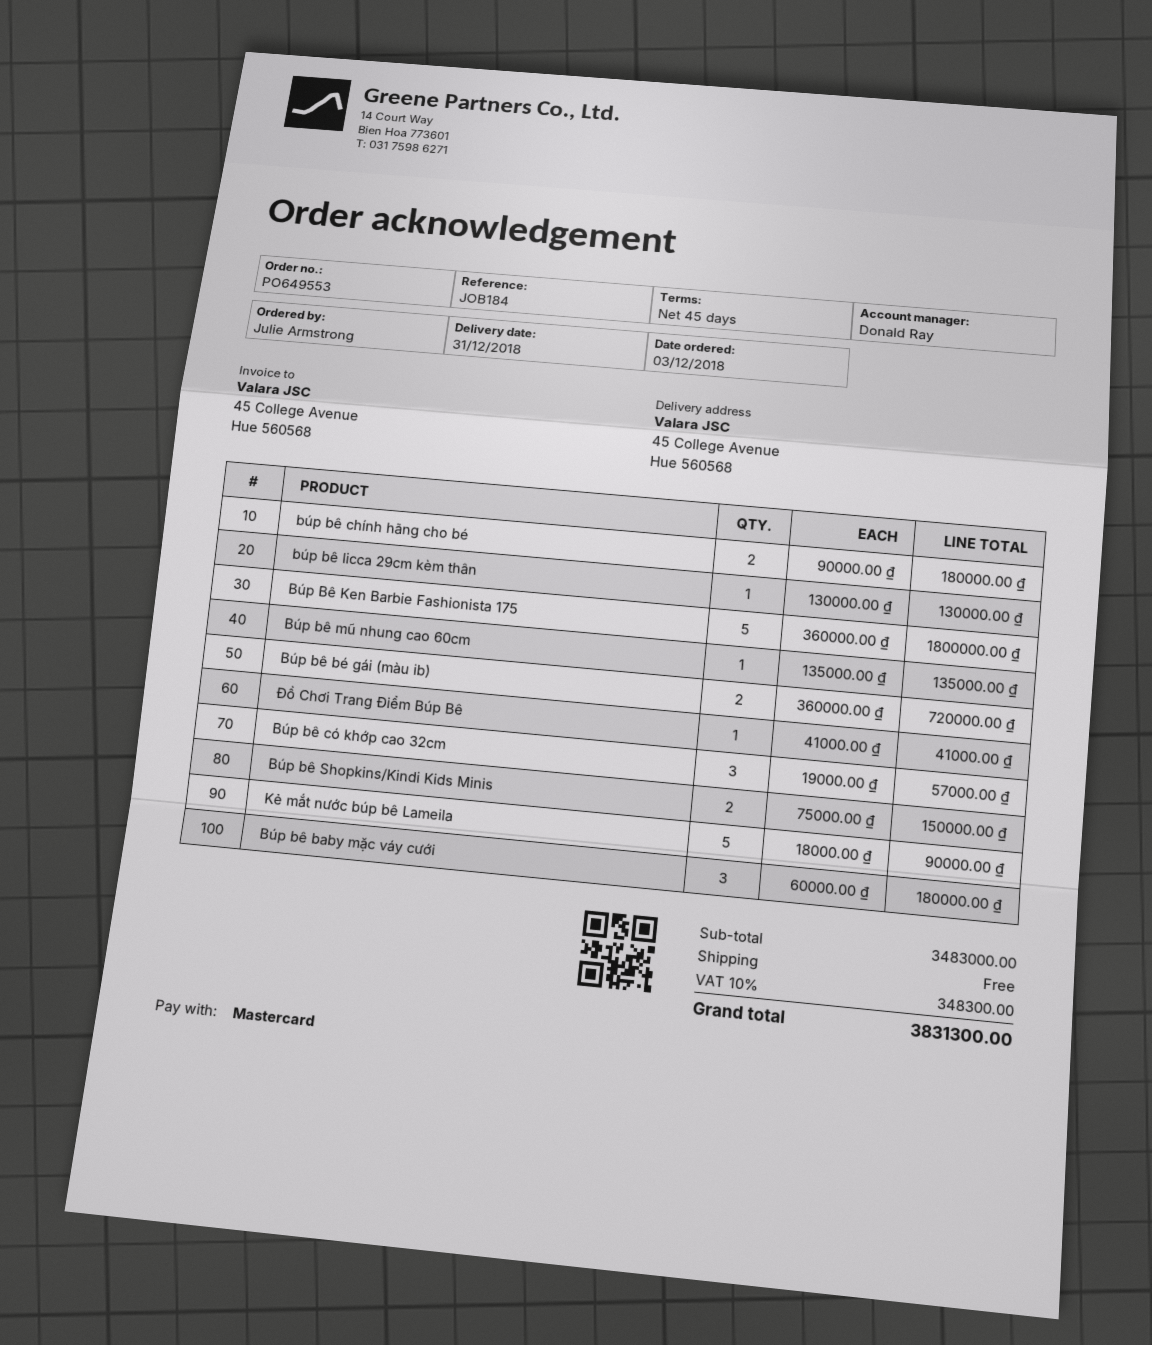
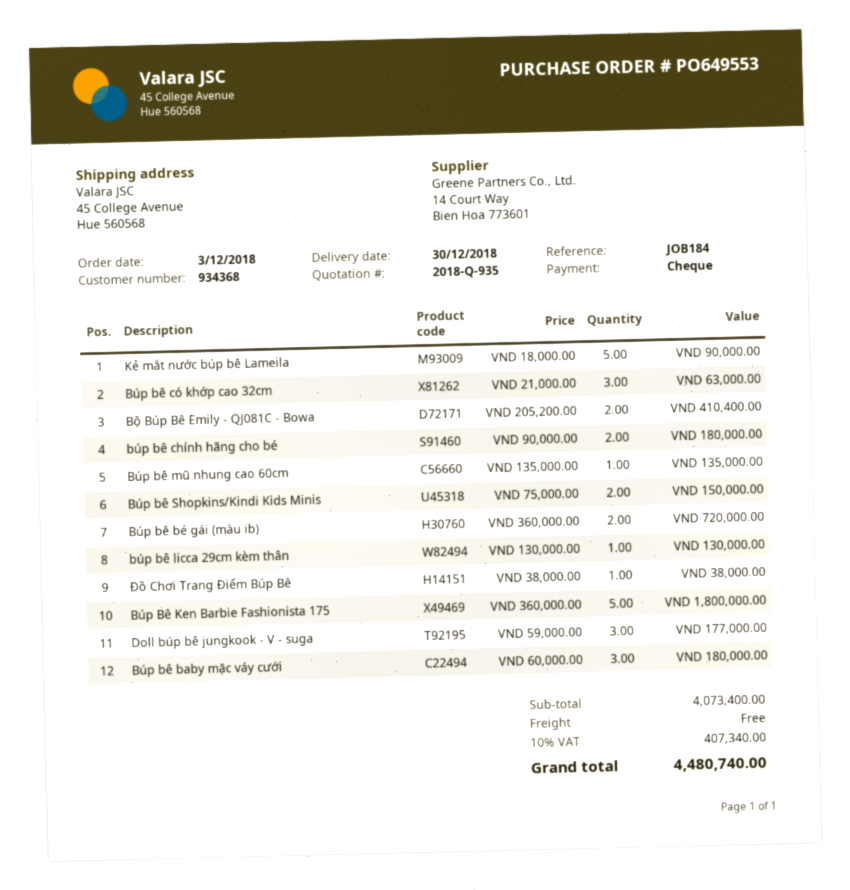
delivery date: 2018-12-31 -> 2018-12-30
payment method: Mastercard -> cheque
Đồ Chơi Trang Điểm Búp Bê: 1 x 41000.00 = 41000.00 -> 1 x 38000.00 = 38000.00
Búp bê có khớp cao 32cm: 3 x 19000.00 = 57000.00 -> 3 x 21000.00 = 63000.00
Bộ Búp Bê Emily - QJ081C - Bowa: none -> 2 x 205200.00 = 410400.00
Doll búp bê jungkook - V - suga: none -> 3 x 59000.00 = 177000.00
subtotal: 3483000.00 -> 4073400.00
tax: 10% = 348300.00 -> 10% = 407340.00
total: 3831300.00 -> 4480740.00

